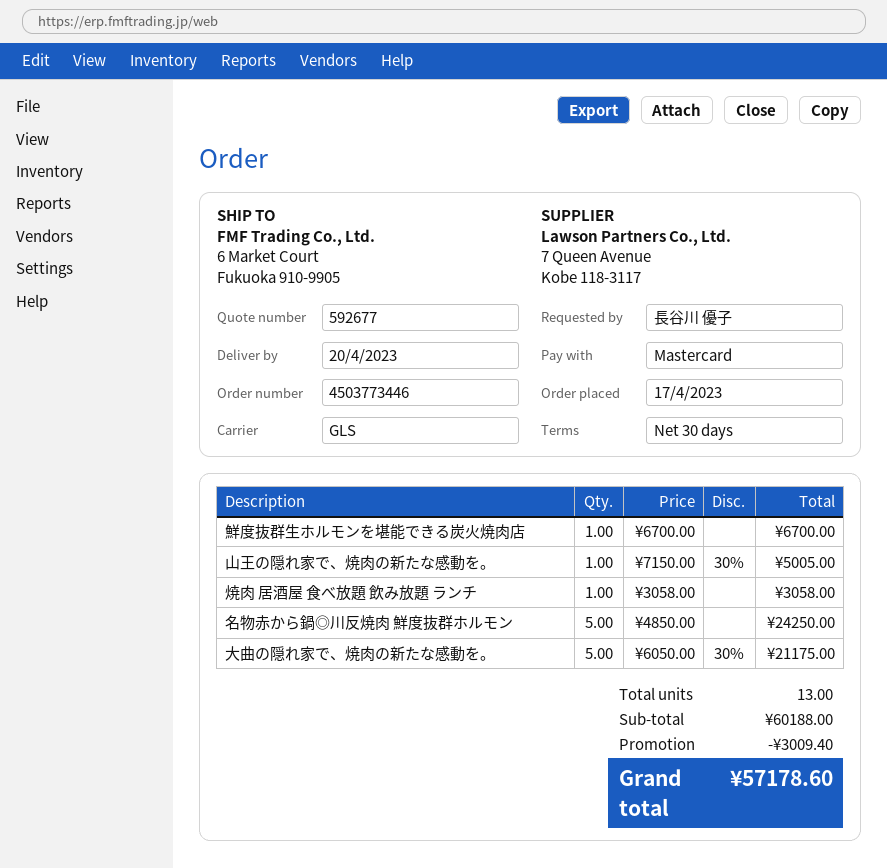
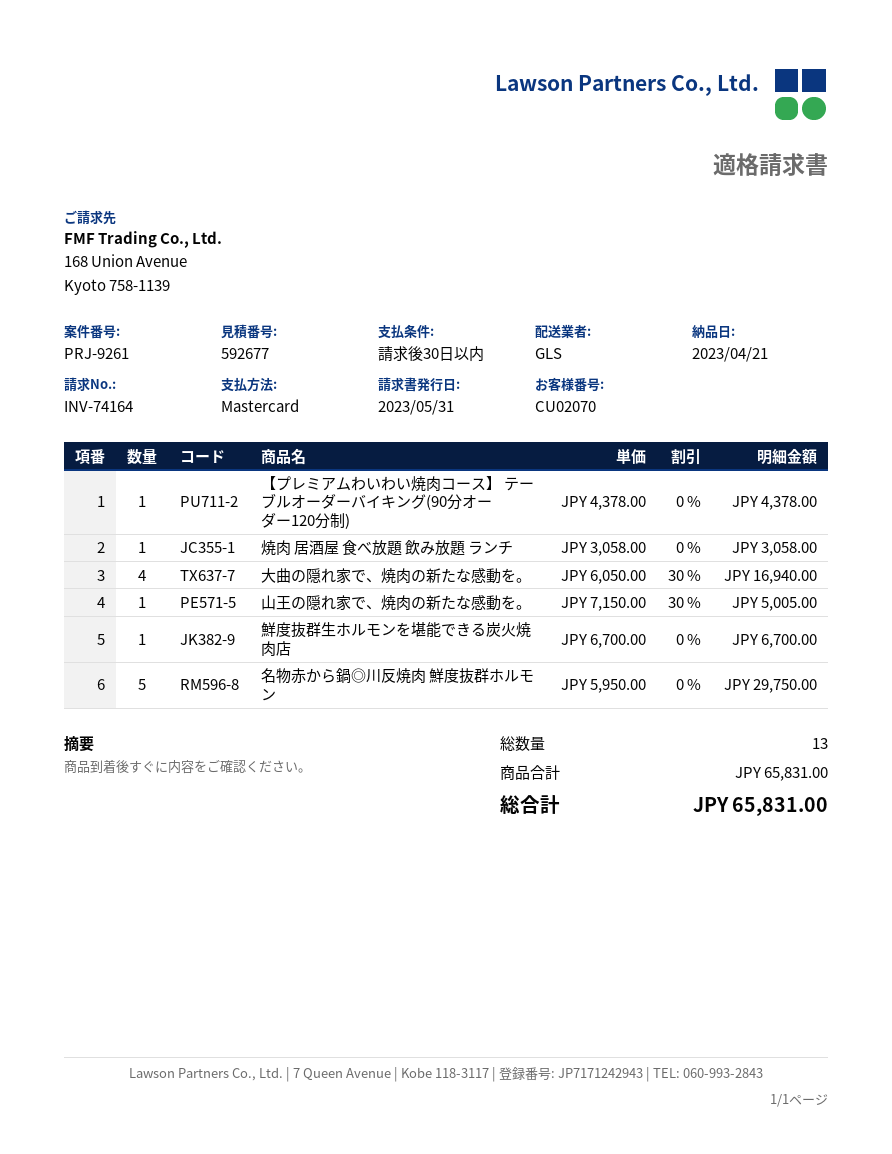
delivery date: 2023-04-20 -> 2023-04-21
名物赤から鍋◎川反焼肉 鮮度抜群ホルモン: 5 x 4850.00 = 24250.00 -> 5 x 5950.00 = 29750.00
大曲の隠れ家で、焼肉の新たな感動を。: 5 x 6050.00 - 30% = 21175.00 -> 4 x 6050.00 - 30% = 16940.00
【プレミアムわいわい焼肉コース】 テーブルオーダーバイキング(90分オーダー120分制): none -> 1 x 4378.00 = 4378.00
subtotal: 60188.00 -> 65831.00
discount: 3009.40 -> none
total: 57178.60 -> 65831.00

